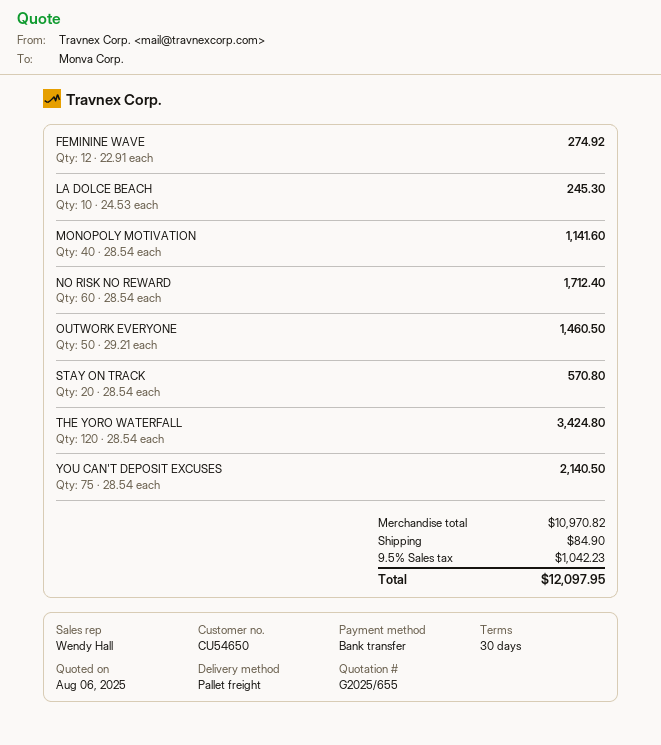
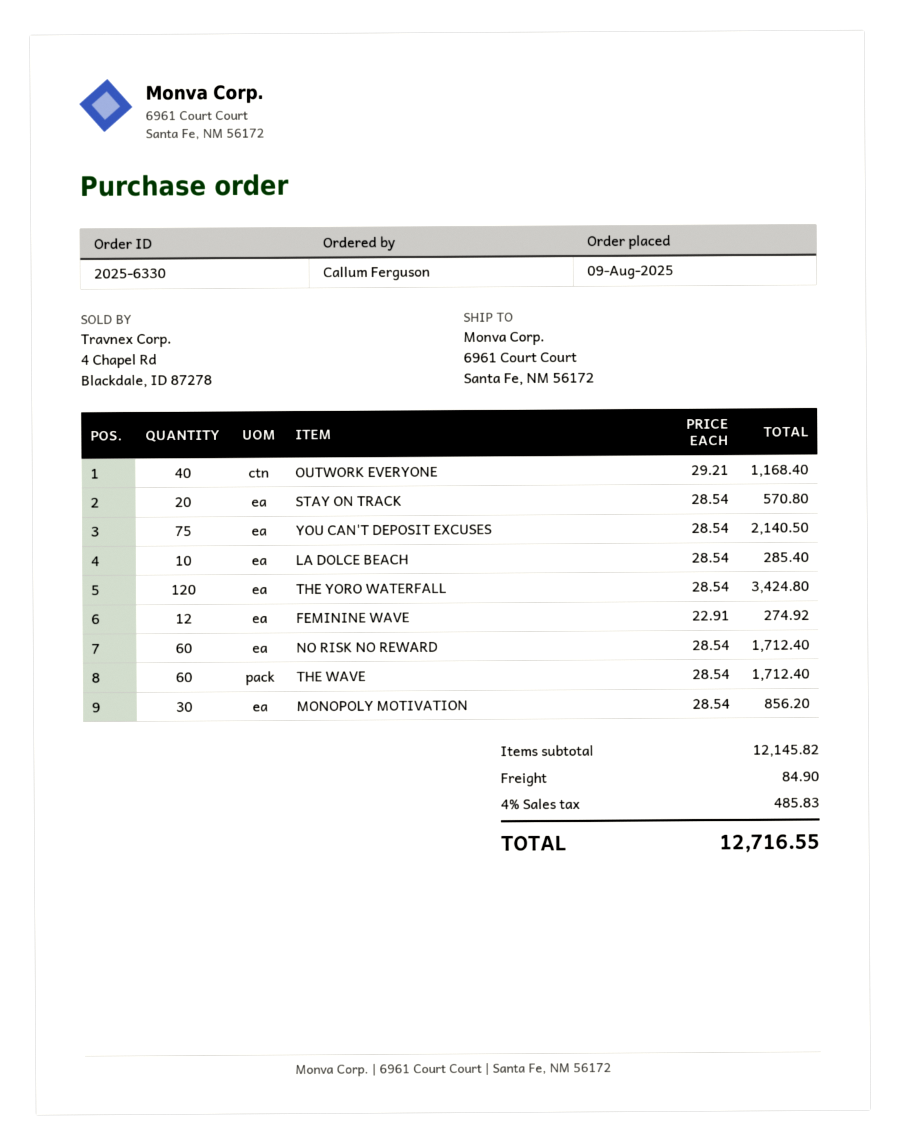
LA DOLCE BEACH: 10 x 24.53 = 245.30 -> 10 x 28.54 = 285.40
MONOPOLY MOTIVATION: 40 x 28.54 = 1141.60 -> 30 x 28.54 = 856.20
OUTWORK EVERYONE: 50 x 29.21 = 1460.50 -> 40 x 29.21 = 1168.40
THE WAVE: none -> 60 x 28.54 = 1712.40
subtotal: 10970.82 -> 12145.82
tax: 9.5% = 1042.23 -> 4% = 485.83
total: 12097.95 -> 12716.55

